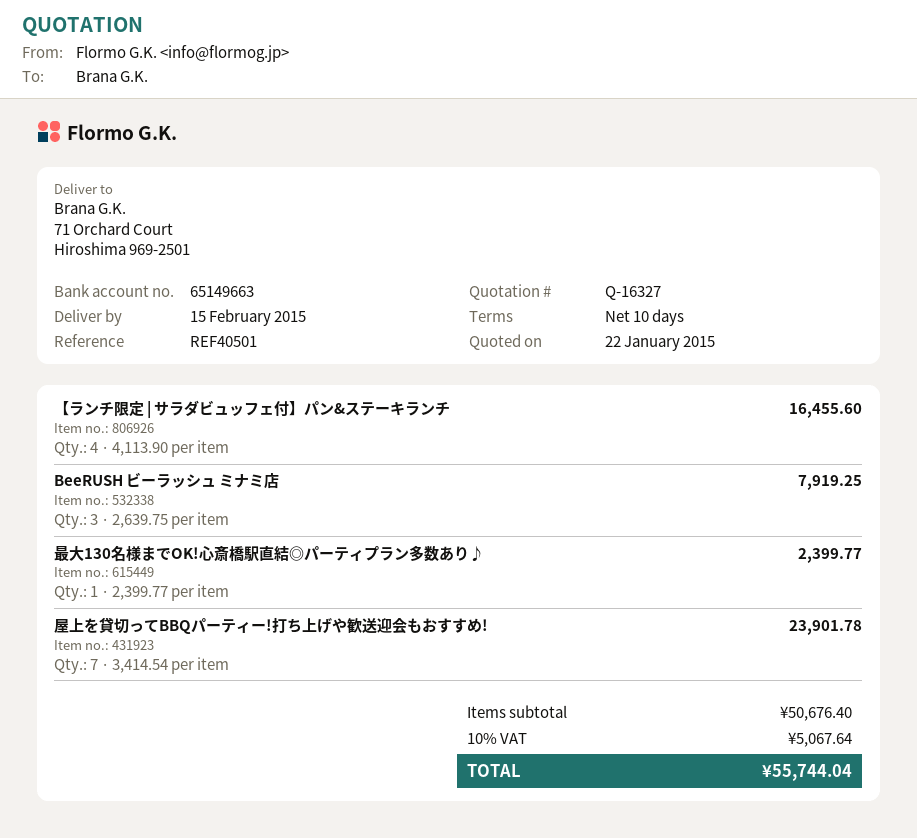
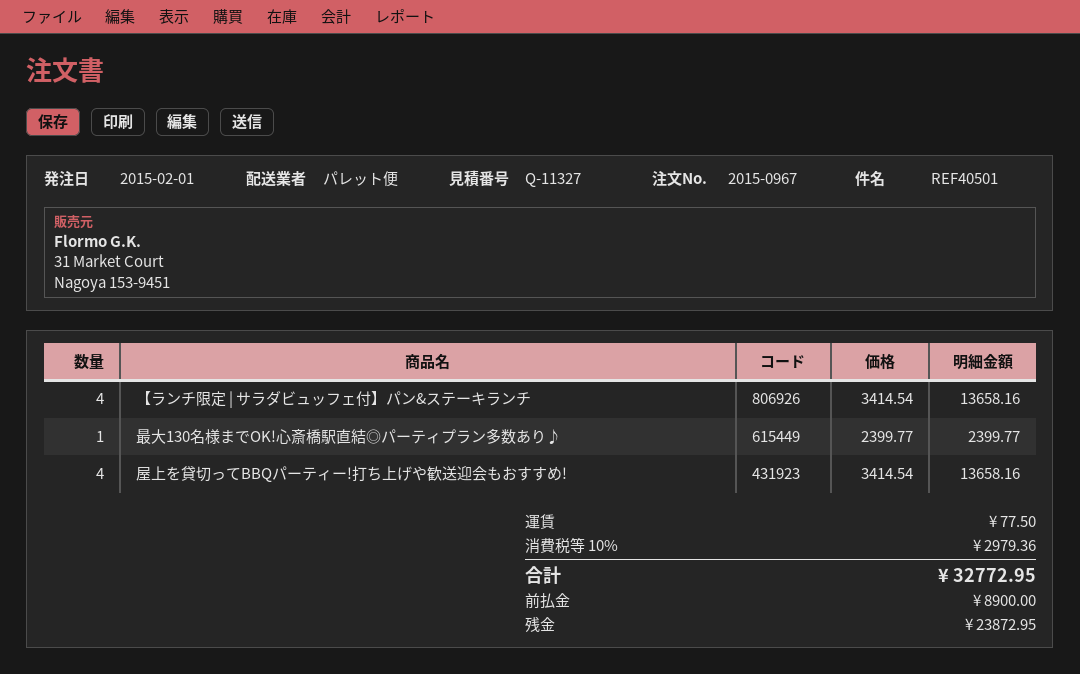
quote number: Q-16327 -> Q-11327
【ランチ限定 | サラダビュッフェ付】パン&ステーキランチ: 4 x 4113.90 = 16455.60 -> 4 x 3414.54 = 13658.16
BeeRUSH ビーラッシュ ミナミ店: 3 x 2639.75 = 7919.25 -> none
屋上を貸切ってBBQパーティー!打ち上げや歓送迎会もおすすめ!: 7 x 3414.54 = 23901.78 -> 4 x 3414.54 = 13658.16
shipping: none -> 77.50
tax: 10% = 5067.64 -> 10% = 2979.36
total: 55744.04 -> 32772.95

